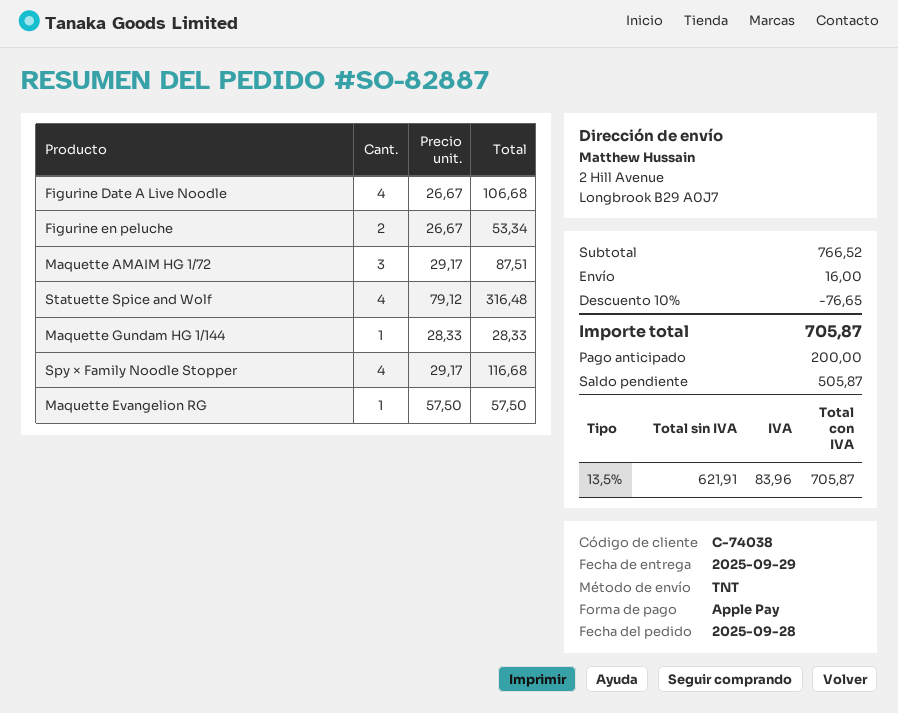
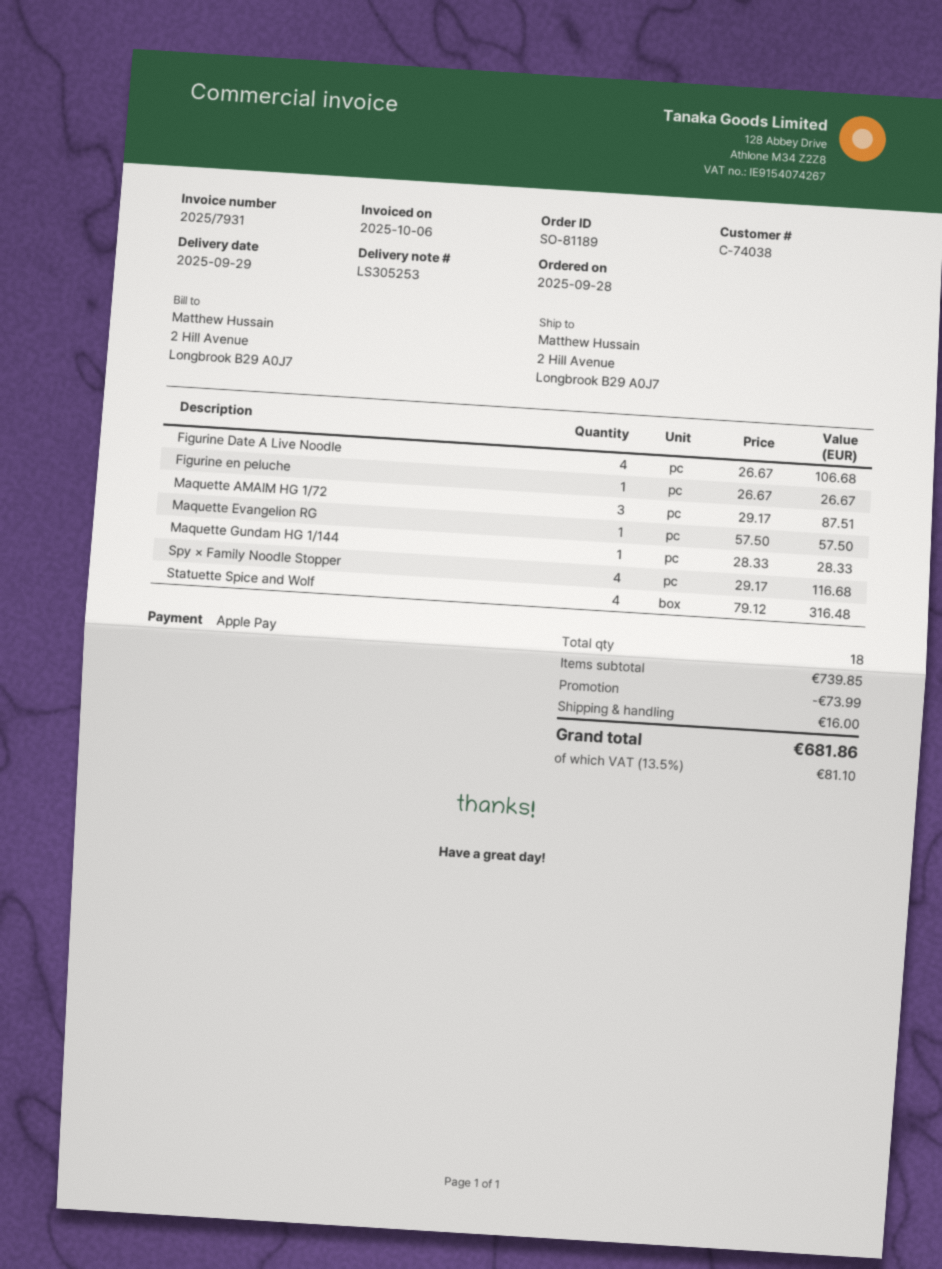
order number: SO-82887 -> SO-81189
Figurine en peluche: 2 x 26.67 = 53.34 -> 1 x 26.67 = 26.67
subtotal: 766.52 -> 739.85
discount: 76.65 -> 73.99
tax: 13.5% = 83.96 -> 13.5% = 81.10
total: 705.87 -> 681.86

